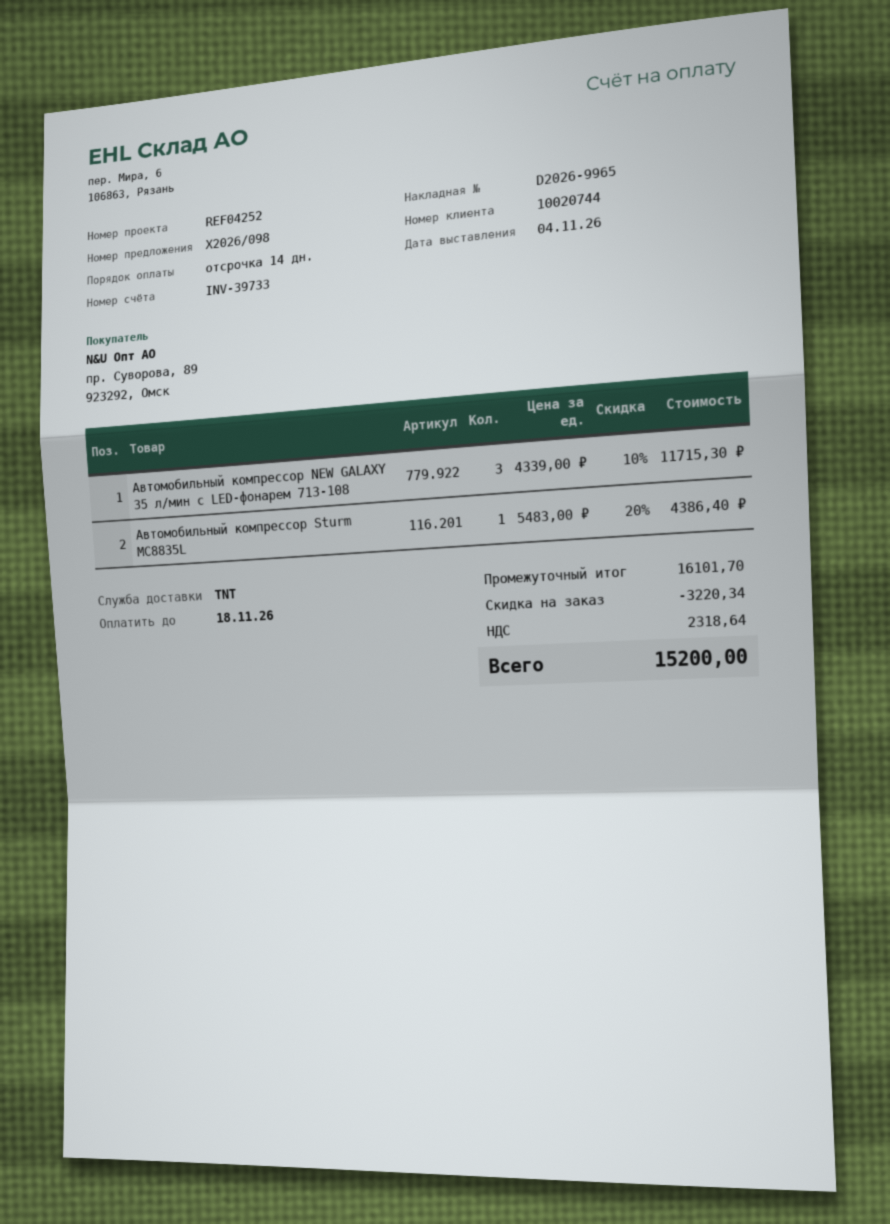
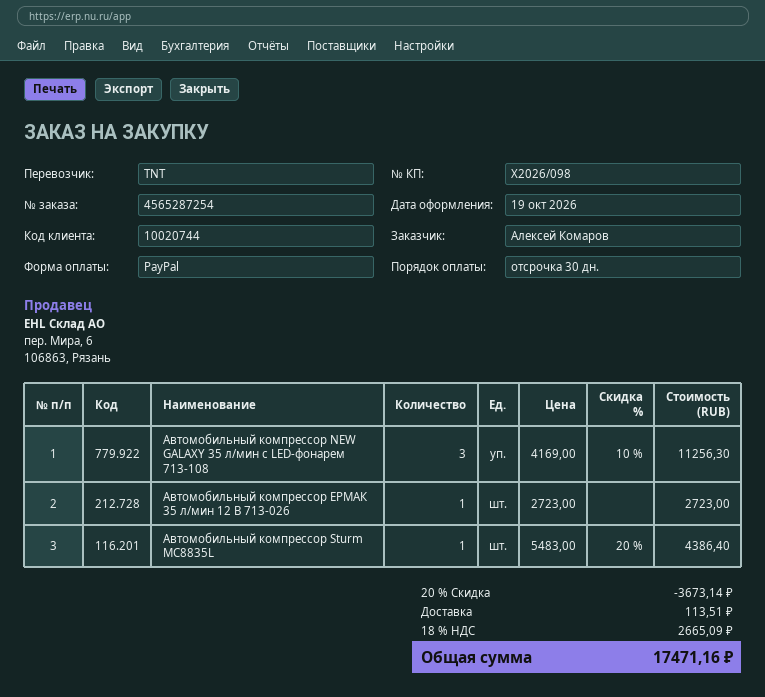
payment terms: 14 days -> 30 days
Автомобильный компрессор NEW GALAXY 35 л/мин с LED-фонарем 713-108: 3 x 4339.00 - 10% = 11715.30 -> 3 x 4169.00 - 10% = 11256.30
Автомобильный компрессор ЕРМАК 35 л/мин 12 В 713-026: none -> 1 x 2723.00 = 2723.00
discount: 3220.34 -> 3673.14
shipping: none -> 113.51
tax: 2318.64 -> 2665.09
total: 15200.00 -> 17471.16

